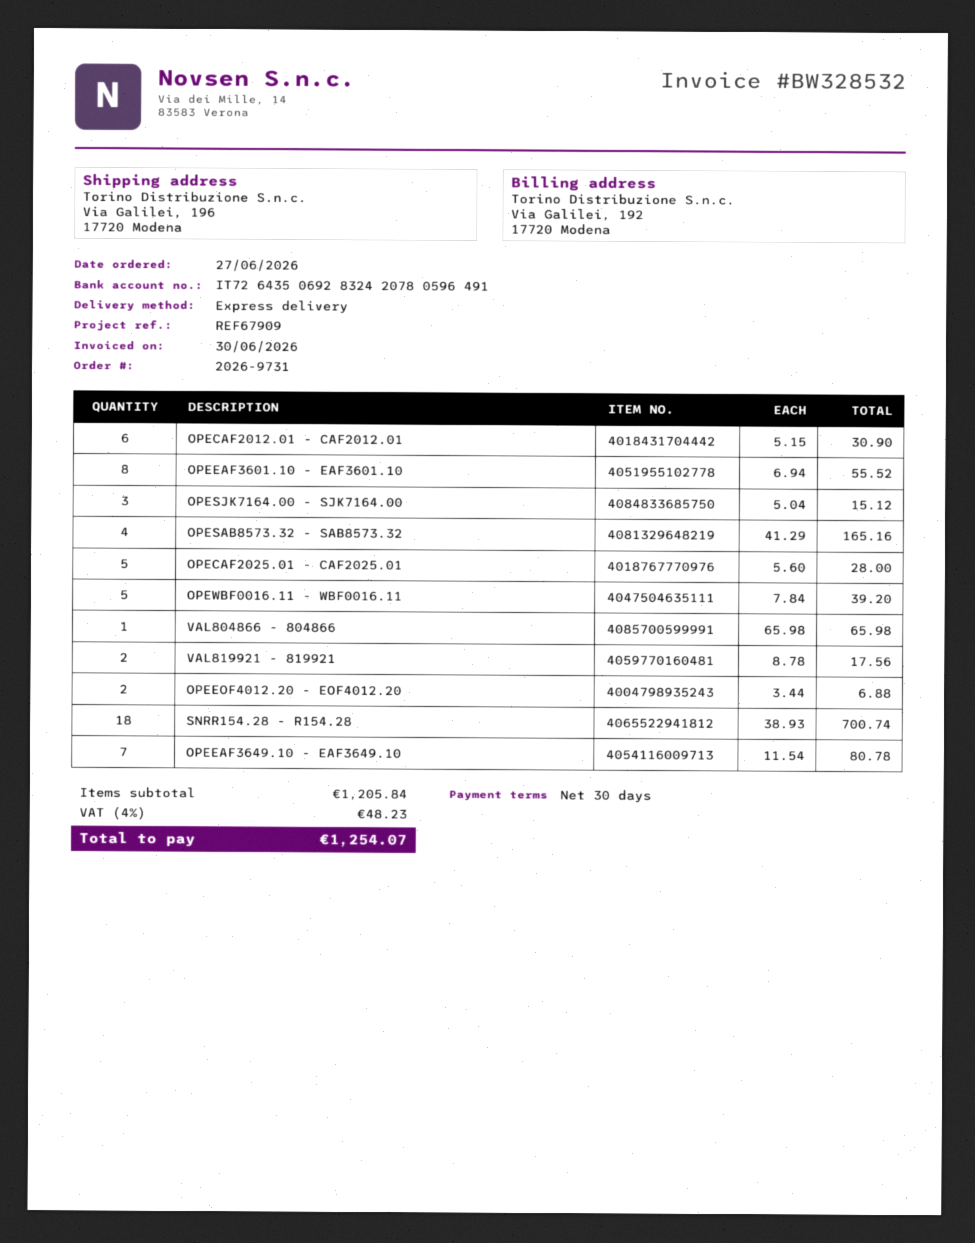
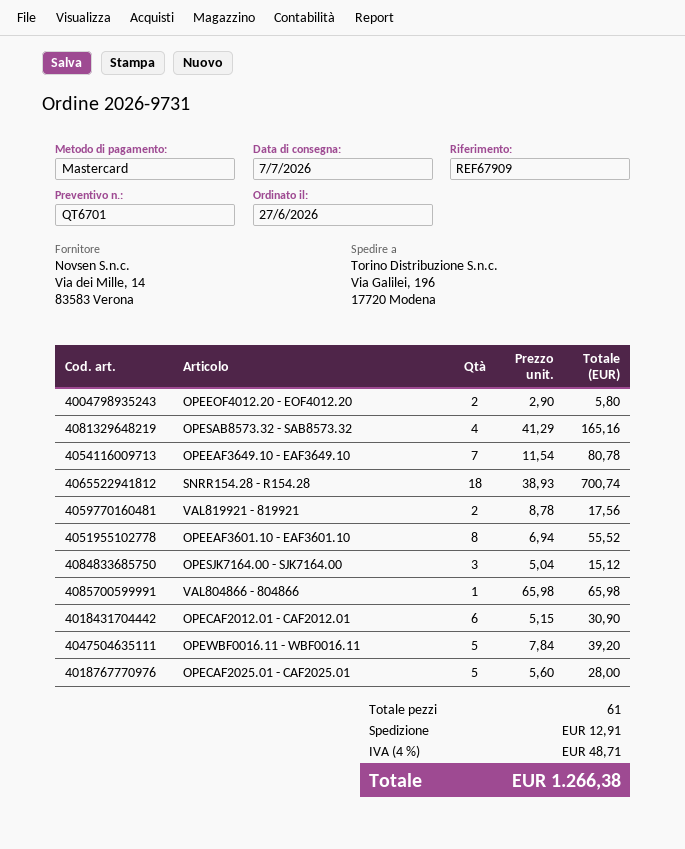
OPEEOF4012.20 - EOF4012.20: 2 x 3.44 = 6.88 -> 2 x 2.90 = 5.80
shipping: none -> 12.91
tax: 4% = 48.23 -> 4% = 48.71
total: 1254.07 -> 1266.38

